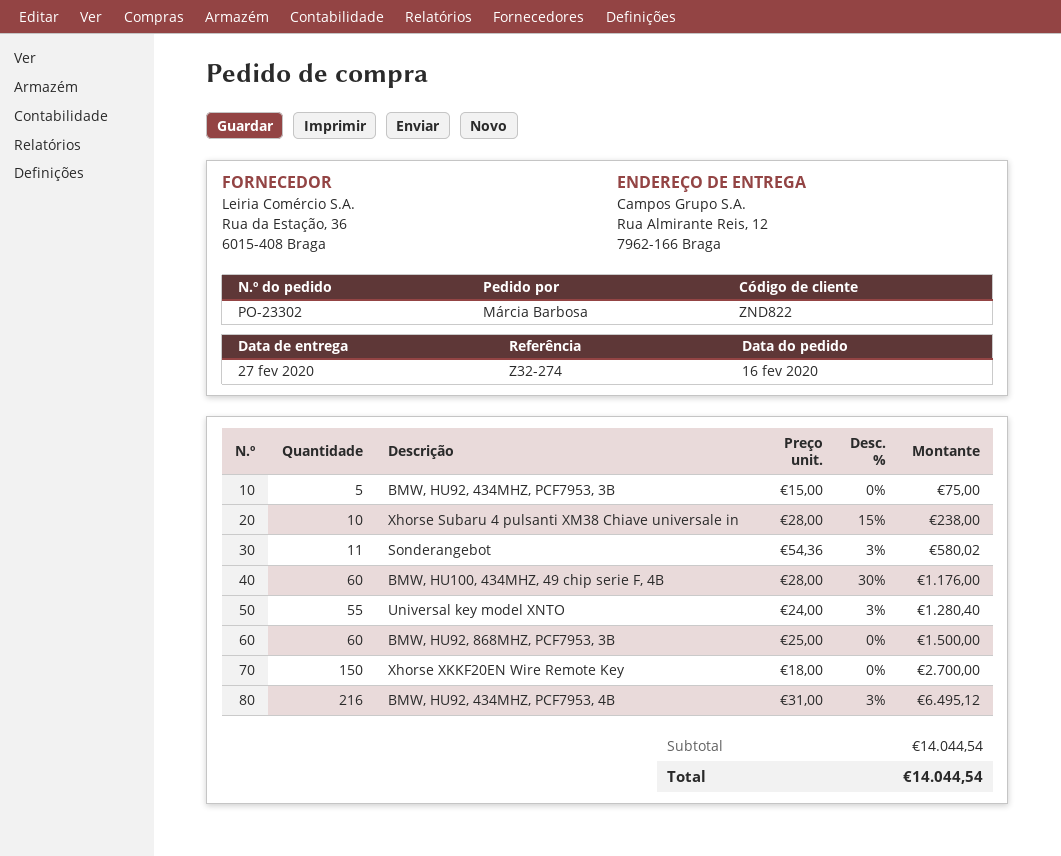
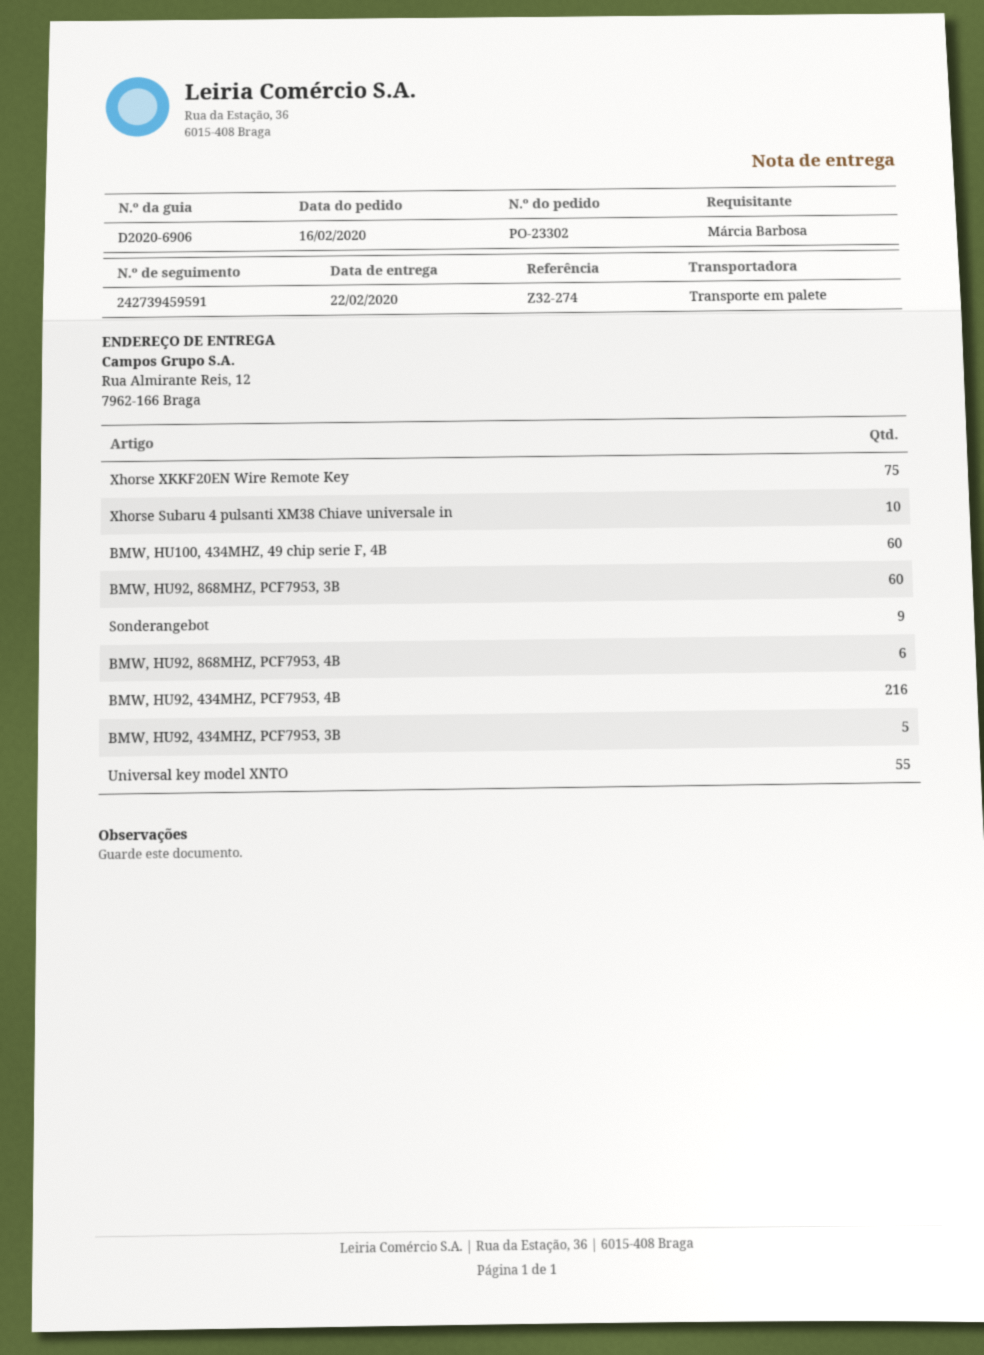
delivery date: 2020-02-27 -> 2020-02-22
Sonderangebot: 11 -> 9
Xhorse XKKF20EN Wire Remote Key: 150 -> 75
BMW, HU92, 868MHZ, PCF7953, 4B: none -> 6

